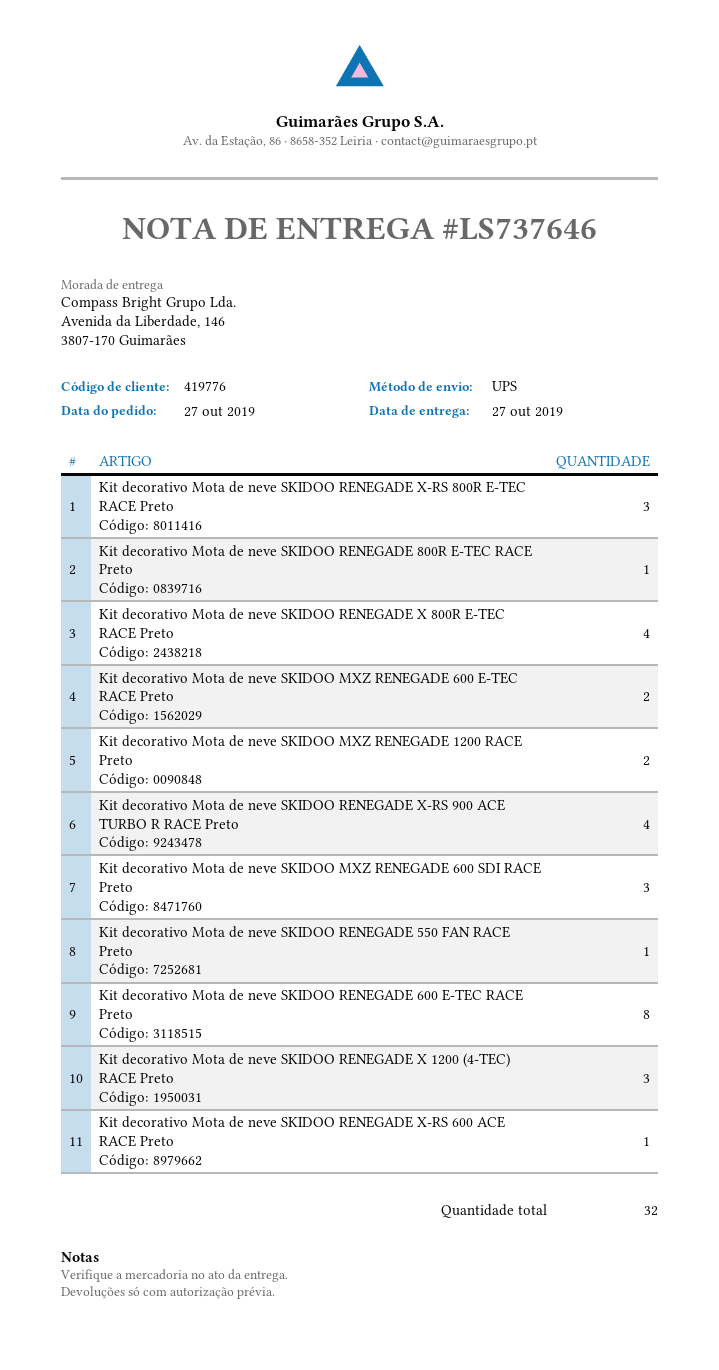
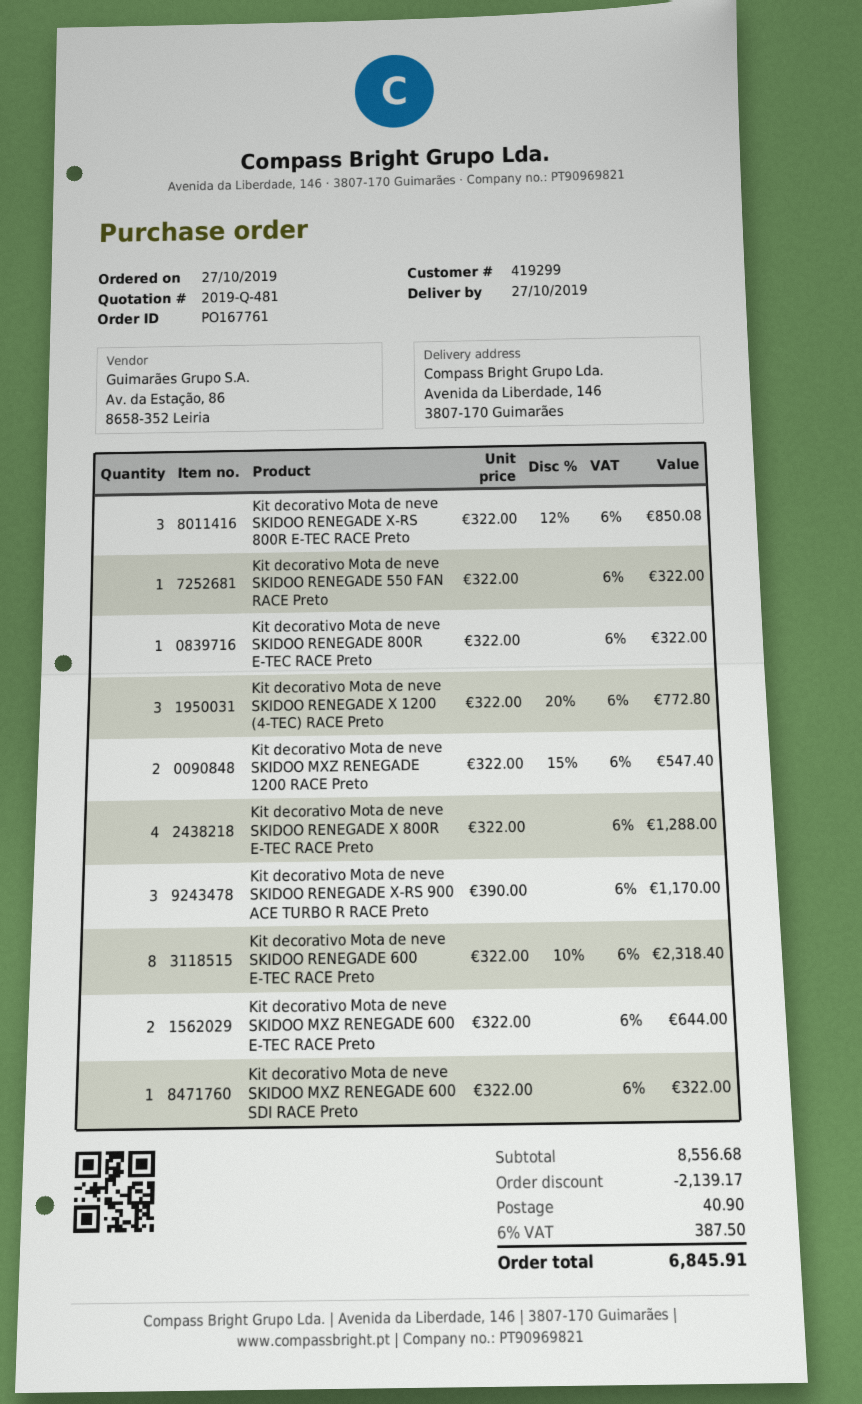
customer number: 419776 -> 419299
Kit decorativo Mota de neve SKIDOO RENEGADE X-RS 900 ACE TURBO R RACE Preto: 4 -> 3
Kit decorativo Mota de neve SKIDOO MXZ RENEGADE 600 SDI RACE Preto: 3 -> 1
Kit decorativo Mota de neve SKIDOO RENEGADE X-RS 600 ACE RACE Preto: 1 -> none

